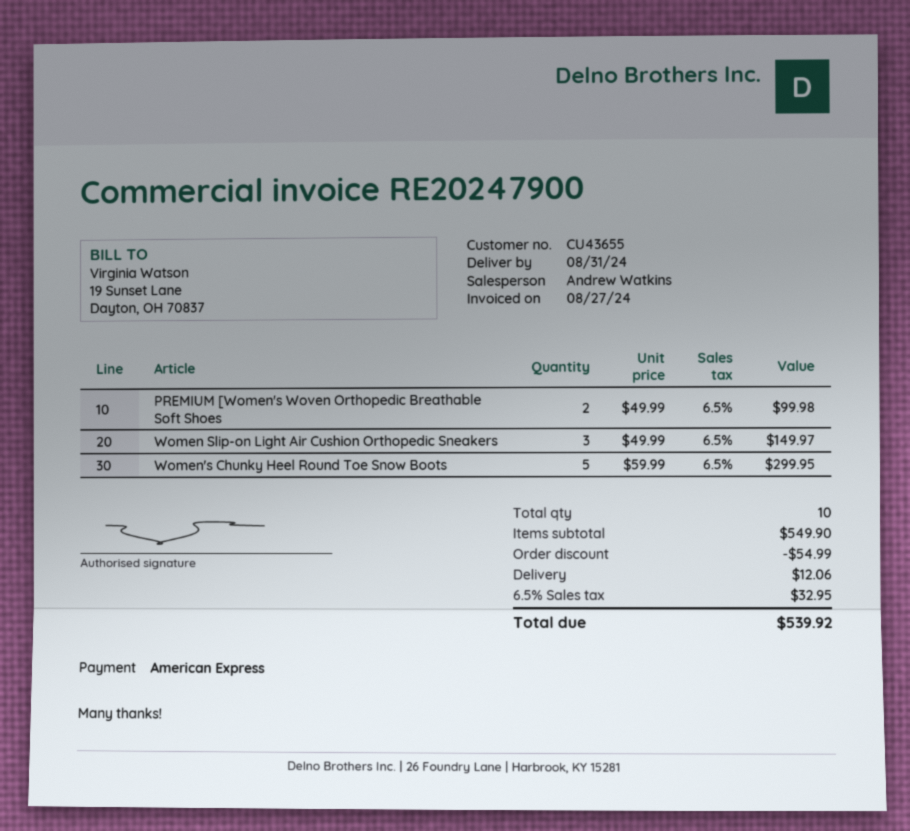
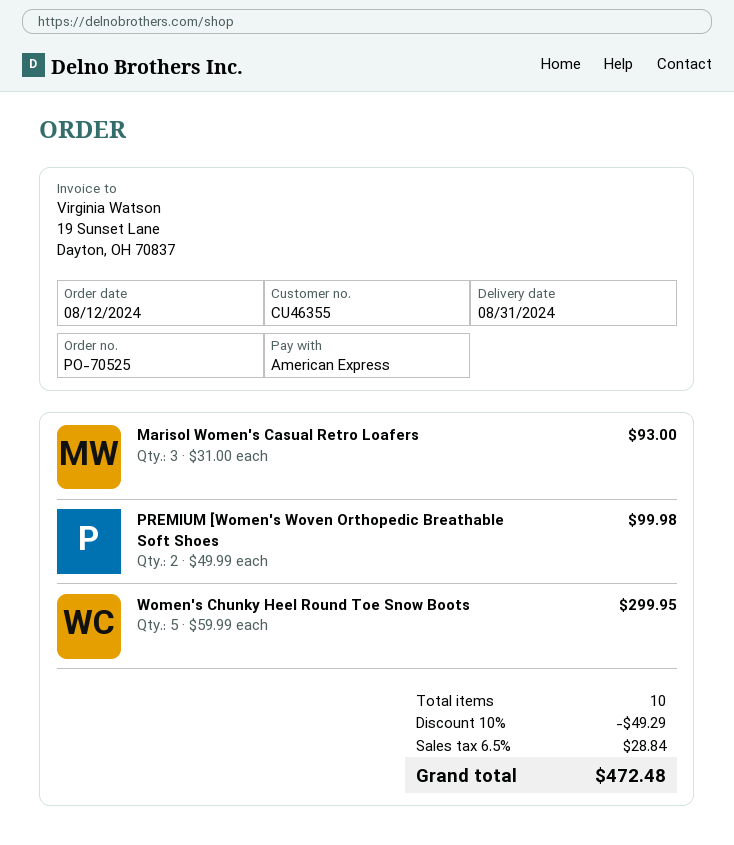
customer number: CU43655 -> CU46355
Women Slip-on Light Air Cushion Orthopedic Sneakers: 3 x 49.99 = 149.97 -> none
Marisol Women's Casual Retro Loafers: none -> 3 x 31.00 = 93.00
discount: 54.99 -> 49.29
shipping: 12.06 -> none
tax: 6.5% = 32.95 -> 6.5% = 28.84
total: 539.92 -> 472.48

